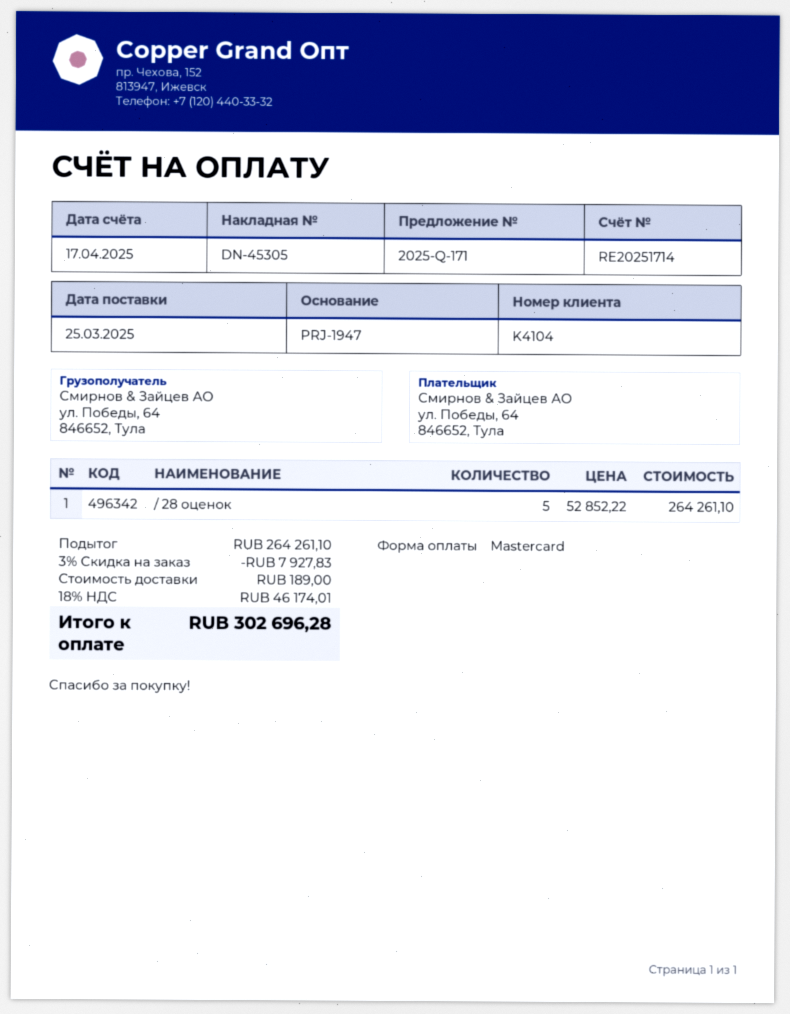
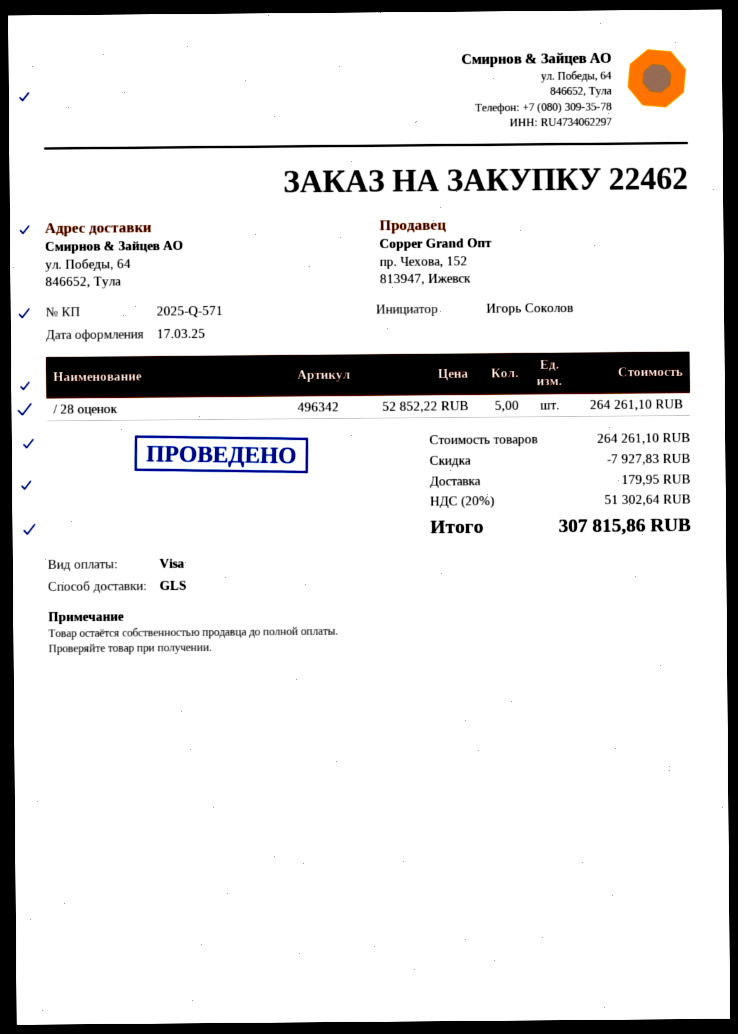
quote number: 2025-Q-171 -> 2025-Q-571
payment method: Mastercard -> Visa
shipping: 189.00 -> 179.95
tax: 18% = 46174.01 -> 20% = 51302.64
total: 302696.28 -> 307815.86

